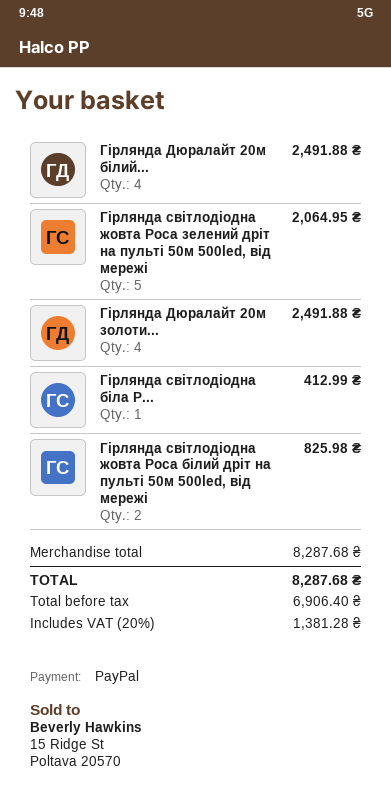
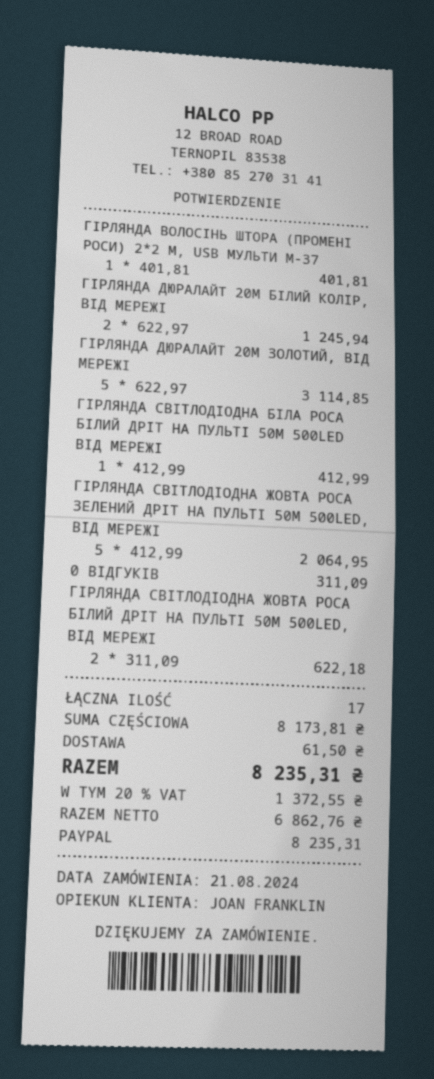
Гірлянда Дюралайт 20м білий...: 4 for 2491.88 -> 2 for 1245.94
Гірлянда Дюралайт 20м золоти...: 4 for 2491.88 -> 5 for 3114.85
Гірлянда світлодіодна жовта Роса білий дріт на пульті 50м 500led, від мережі: 2 for 825.98 -> 2 for 622.18
ГІРЛЯНДА ВОЛОСІНЬ ШТОРА (ПРОМЕНІ РОСИ) 2*2 М, USB МУЛЬТИ M-37: none -> 1 for 401.81
0 ВІДГУКІВ: none -> 1 for 311.09
subtotal: 8287.68 -> 8173.81
shipping: none -> 61.50
net: 6906.40 -> 6862.76
tax: 20% = 1381.28 -> 20% = 1372.55
total: 8287.68 -> 8235.31

